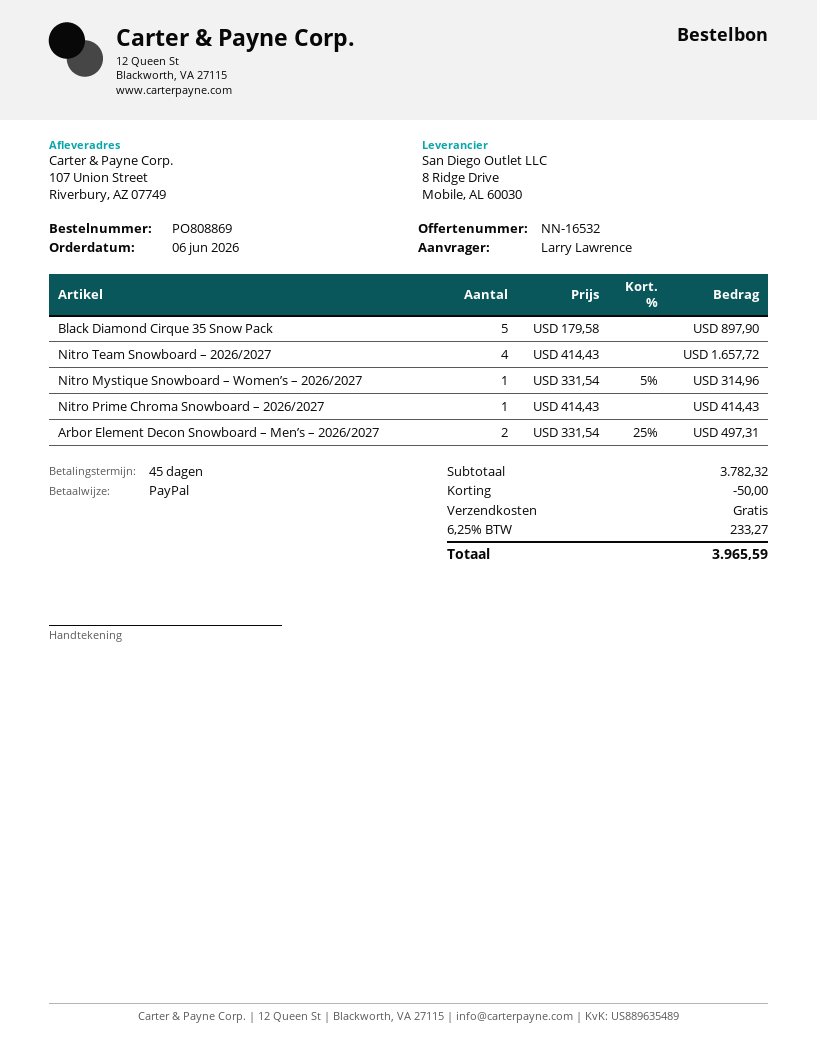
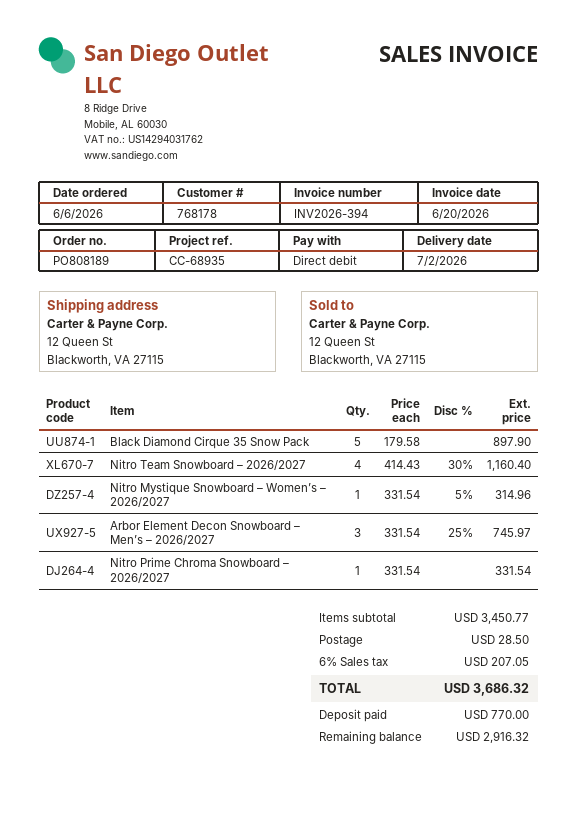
order number: PO808869 -> PO808189
payment method: PayPal -> direct debit
ship to: 107 Union Street, Riverbury, AZ 07749 -> 12 Queen St, Blackworth, VA 27115
Nitro Team Snowboard – 2026/2027: 4 x 414.43 = 1657.72 -> 4 x 414.43 - 30% = 1160.40
Nitro Prime Chroma Snowboard – 2026/2027: 1 x 414.43 = 414.43 -> 1 x 331.54 = 331.54
Arbor Element Decon Snowboard – Men’s – 2026/2027: 2 x 331.54 - 25% = 497.31 -> 3 x 331.54 - 25% = 745.97
subtotal: 3782.32 -> 3450.77
discount: 50.00 -> none
shipping: 0.00 -> 28.50
tax: 6.25% = 233.27 -> 6% = 207.05
total: 3965.59 -> 3686.32

